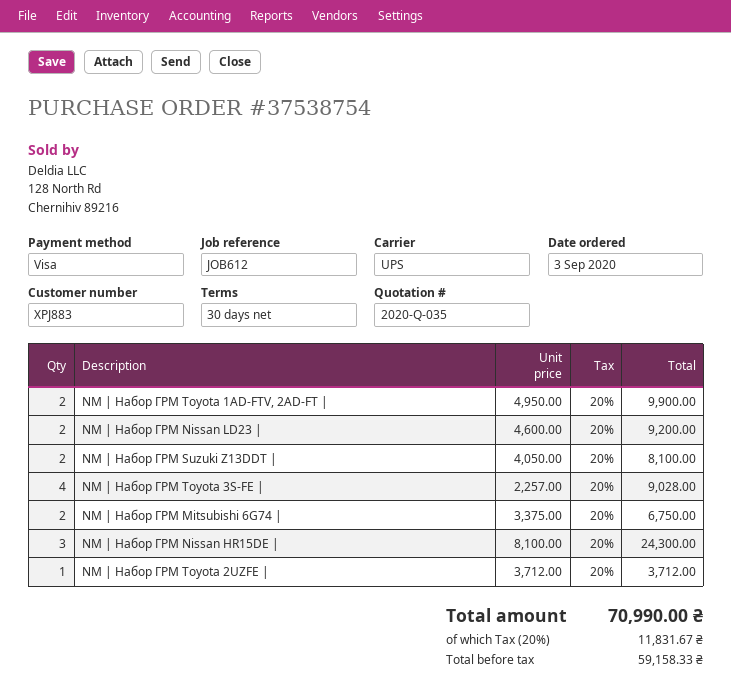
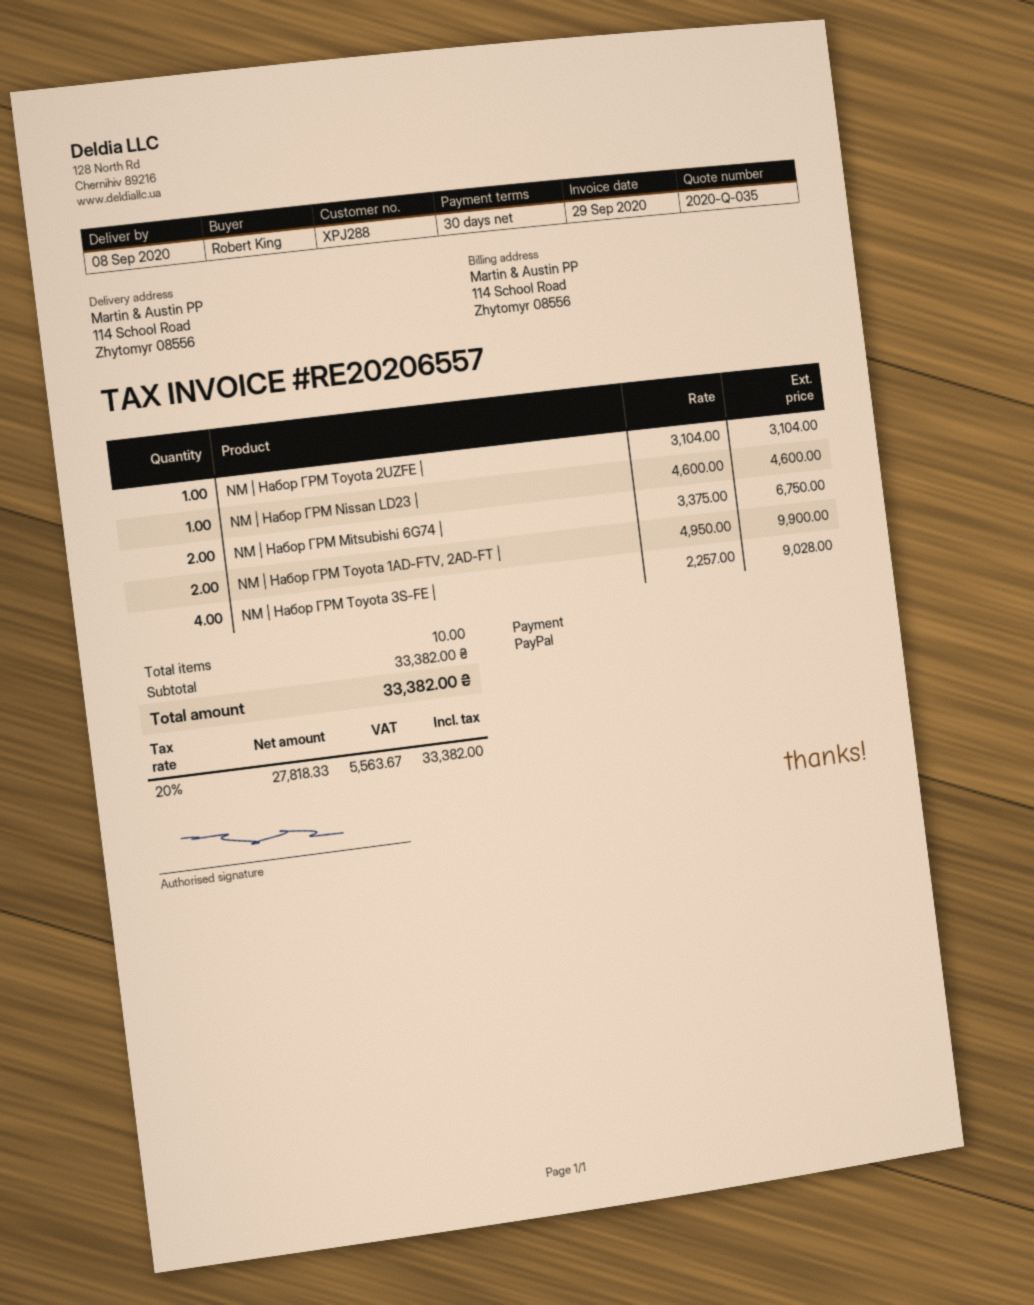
customer number: XPJ883 -> XPJ288
payment method: Visa -> PayPal
NM | Набор ГРМ Nissan LD23 |: 2 x 4600.00 = 9200.00 -> 1 x 4600.00 = 4600.00
NM | Набор ГРМ Suzuki Z13DDT |: 2 x 4050.00 = 8100.00 -> none
NM | Набор ГРМ Nissan HR15DE |: 3 x 8100.00 = 24300.00 -> none
NM | Набор ГРМ Toyota 2UZFE |: 1 x 3712.00 = 3712.00 -> 1 x 3104.00 = 3104.00
net: 59158.33 -> 27818.33
tax: 20% = 11831.67 -> 20% = 5563.67
total: 70990.00 -> 33382.00

